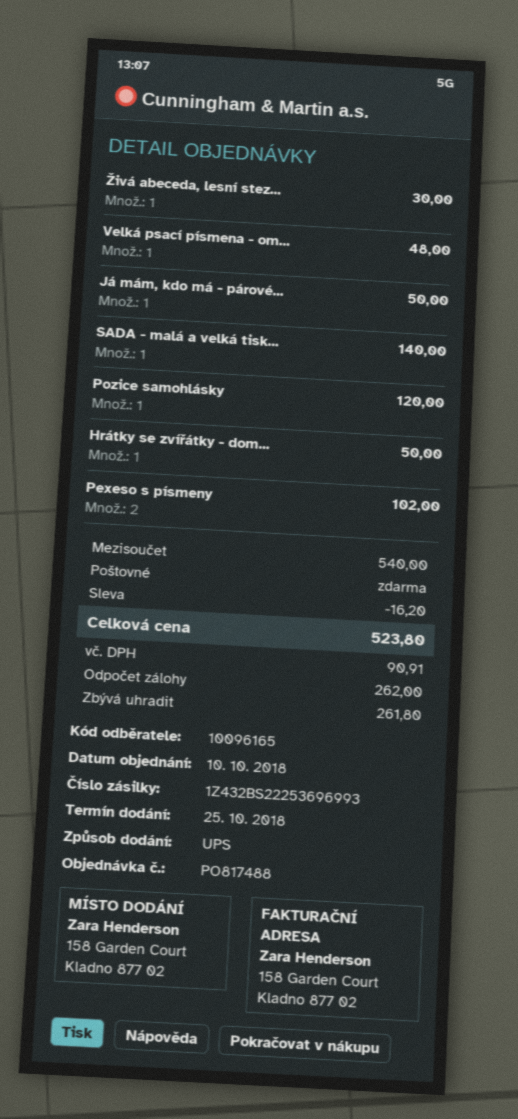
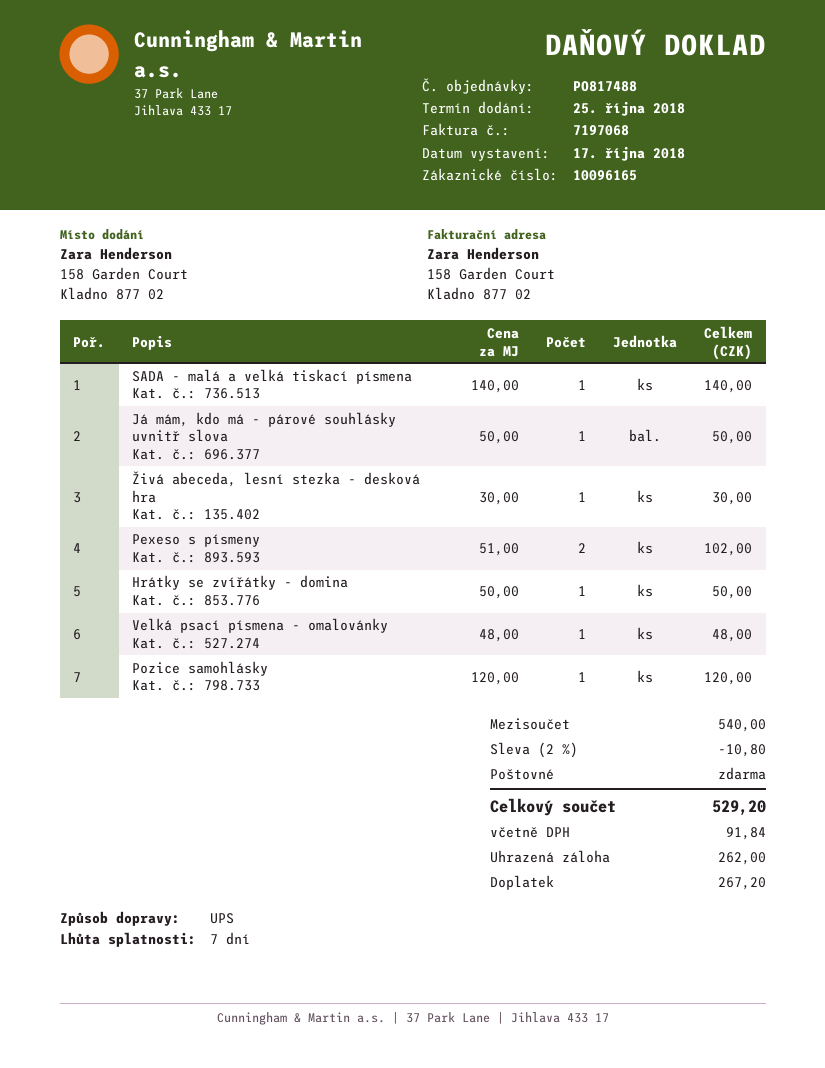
discount: 16.20 -> 10.80
tax: 90.91 -> 91.84
total: 523.80 -> 529.20
balance: 261.80 -> 267.20

